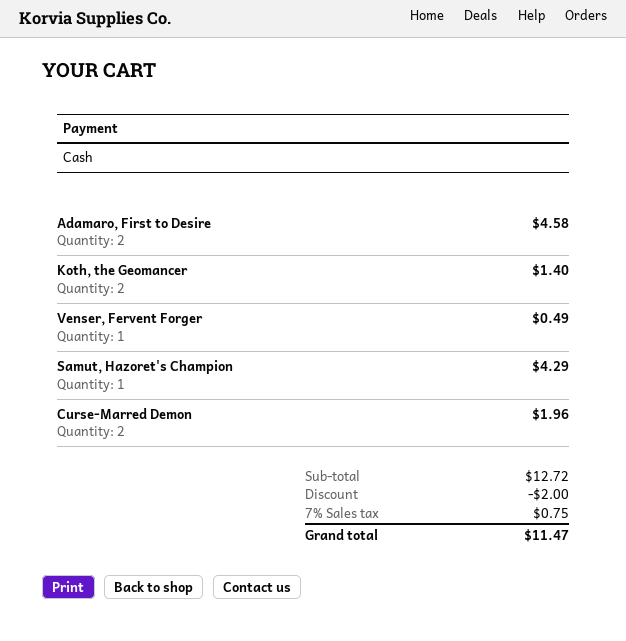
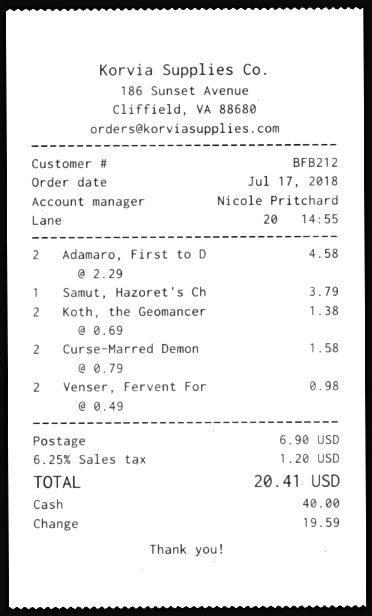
Koth, the Geomancer: 2 for 1.40 -> 2 for 1.38
Venser, Fervent Forger: 1 for 0.49 -> 2 for 0.98
Samut, Hazoret's Champion: 1 for 4.29 -> 1 for 3.79
Curse-Marred Demon: 2 for 1.96 -> 2 for 1.58
discount: 2.00 -> none
shipping: none -> 6.90
tax: 7% = 0.75 -> 6.25% = 1.20
total: 11.47 -> 20.41

